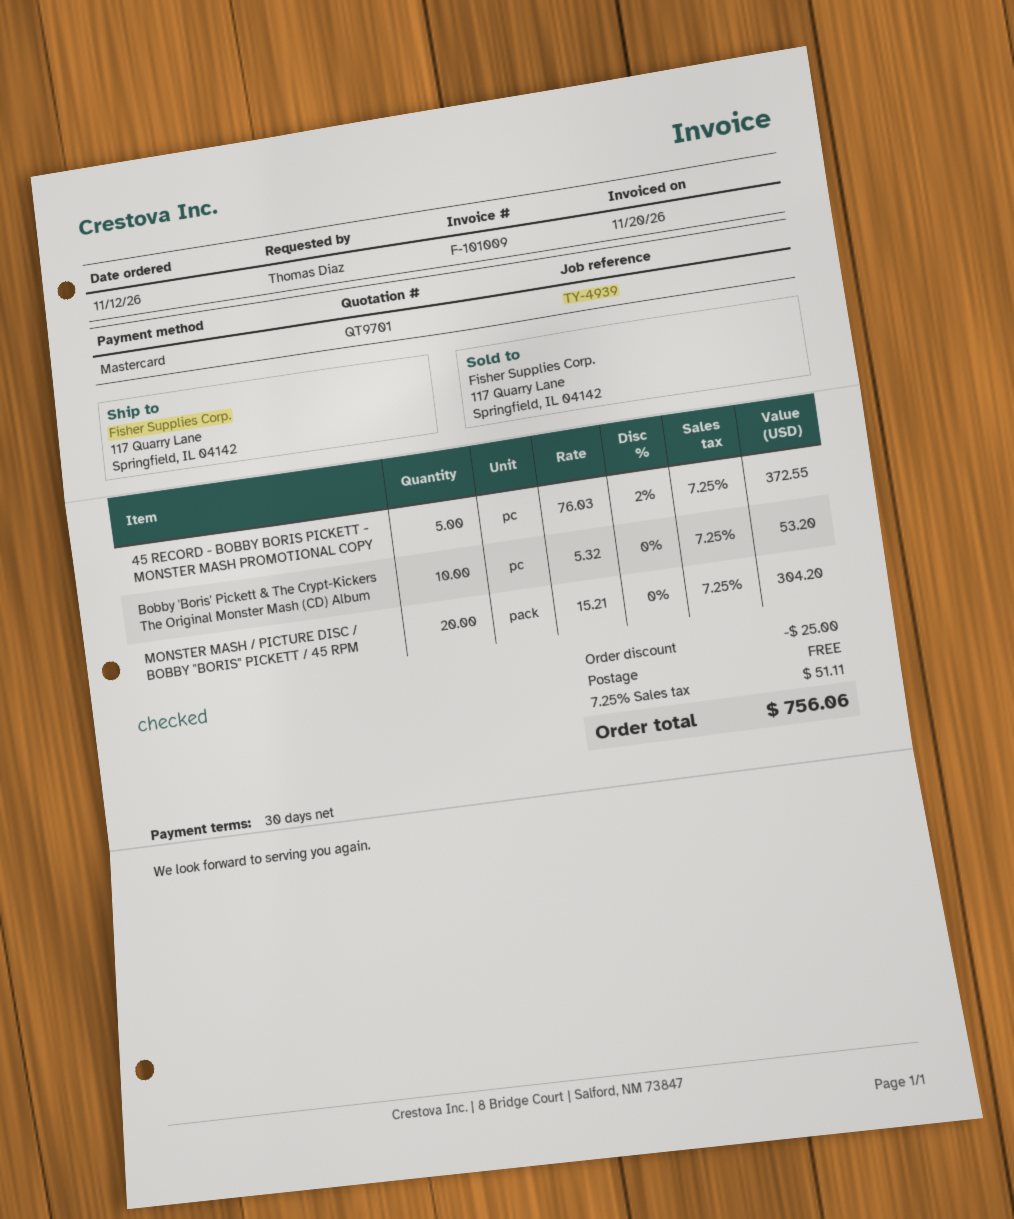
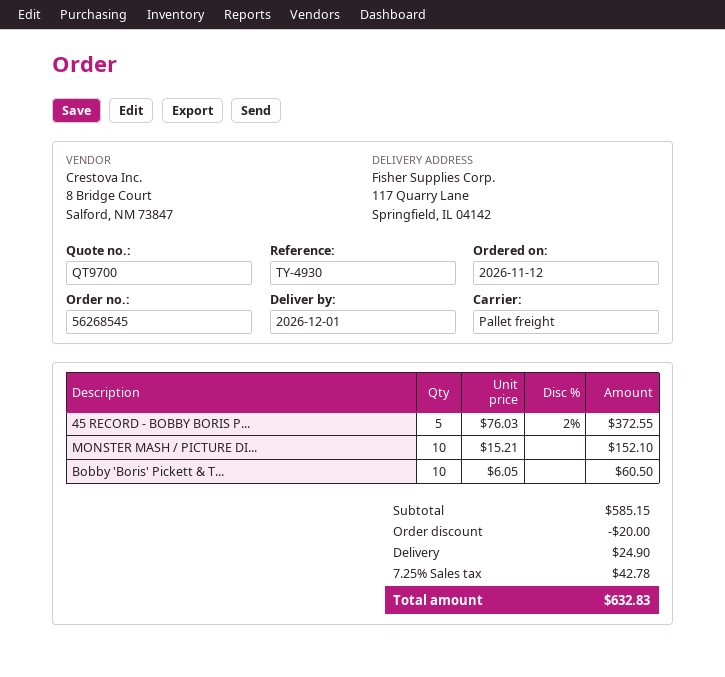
quote number: QT9701 -> QT9700
reference: TY-4939 -> TY-4930
Bobby 'Boris' Pickett & The Crypt-Kickers The Original Monster Mash (CD) Album: 10 x 5.32 = 53.20 -> 10 x 6.05 = 60.50
MONSTER MASH / PICTURE DISC / BOBBY "BORIS" PICKETT / 45 RPM: 20 x 15.21 = 304.20 -> 10 x 15.21 = 152.10
discount: 25.00 -> 20.00
shipping: 0.00 -> 24.90
tax: 7.25% = 51.11 -> 7.25% = 42.78
total: 756.06 -> 632.83

